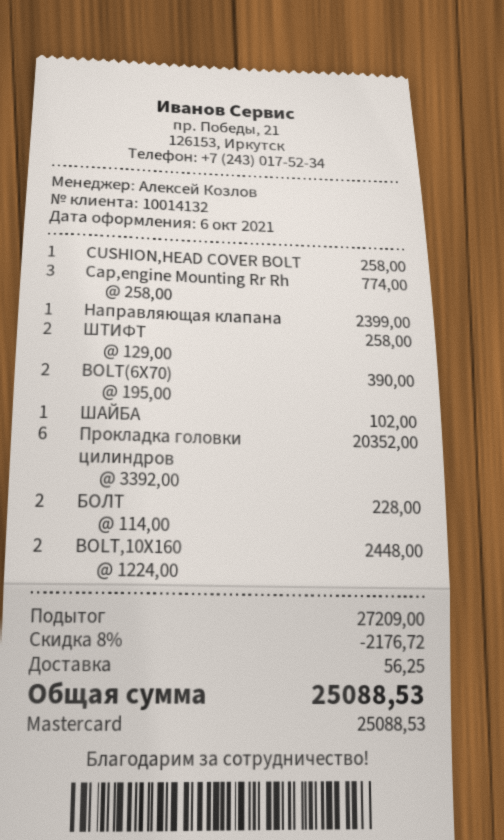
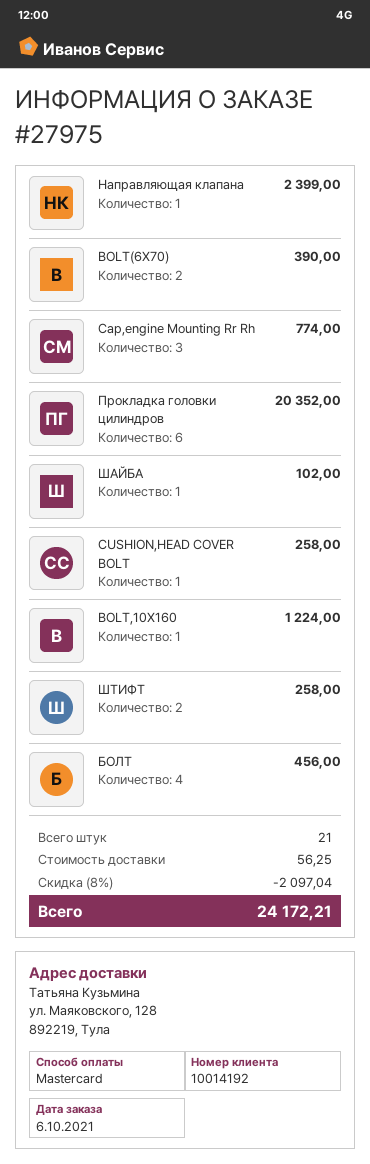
customer number: 10014132 -> 10014192
БОЛТ: 2 for 228.00 -> 4 for 456.00
BOLT,10X160: 2 for 2448.00 -> 1 for 1224.00
discount: 8% = 2176.72 -> 8% = 2097.04
total: 25088.53 -> 24172.21

